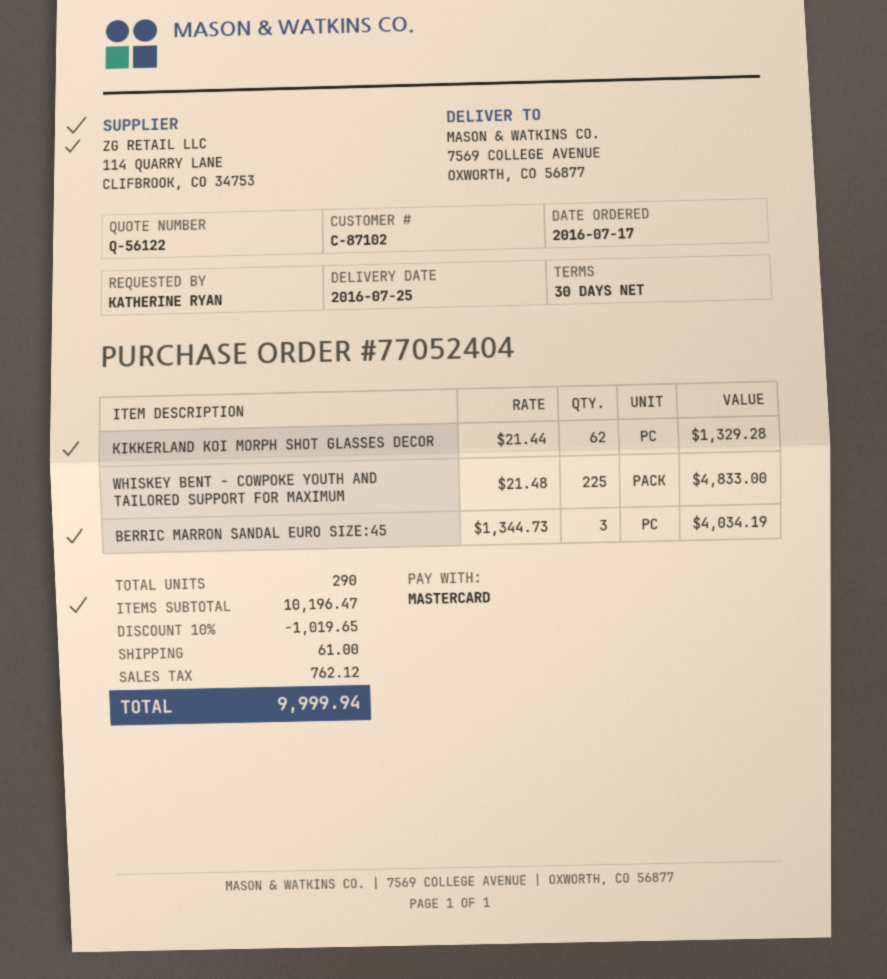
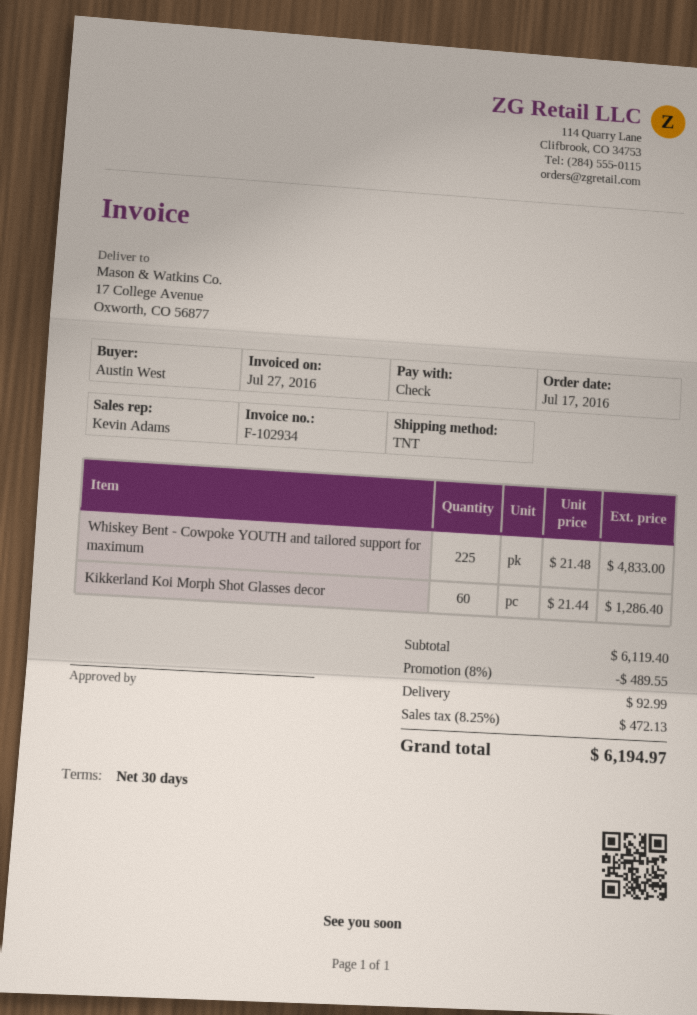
ordered by: KATHERINE RYAN -> Austin West
payment method: Mastercard -> cheque
ship to: 7569 COLLEGE AVENUE, OXWORTH, CO 56877 -> 17 College Avenue, Oxworth, CO 56877
KIKKERLAND KOI MORPH SHOT GLASSES DECOR: 62 x 21.44 = 1329.28 -> 60 x 21.44 = 1286.40
BERRIC MARRON SANDAL EURO SIZE:45: 3 x 1344.73 = 4034.19 -> none
subtotal: 10196.47 -> 6119.40
discount: 10% = 1019.65 -> 8% = 489.55
shipping: 61.00 -> 92.99
tax: 762.12 -> 472.13
total: 9999.94 -> 6194.97

